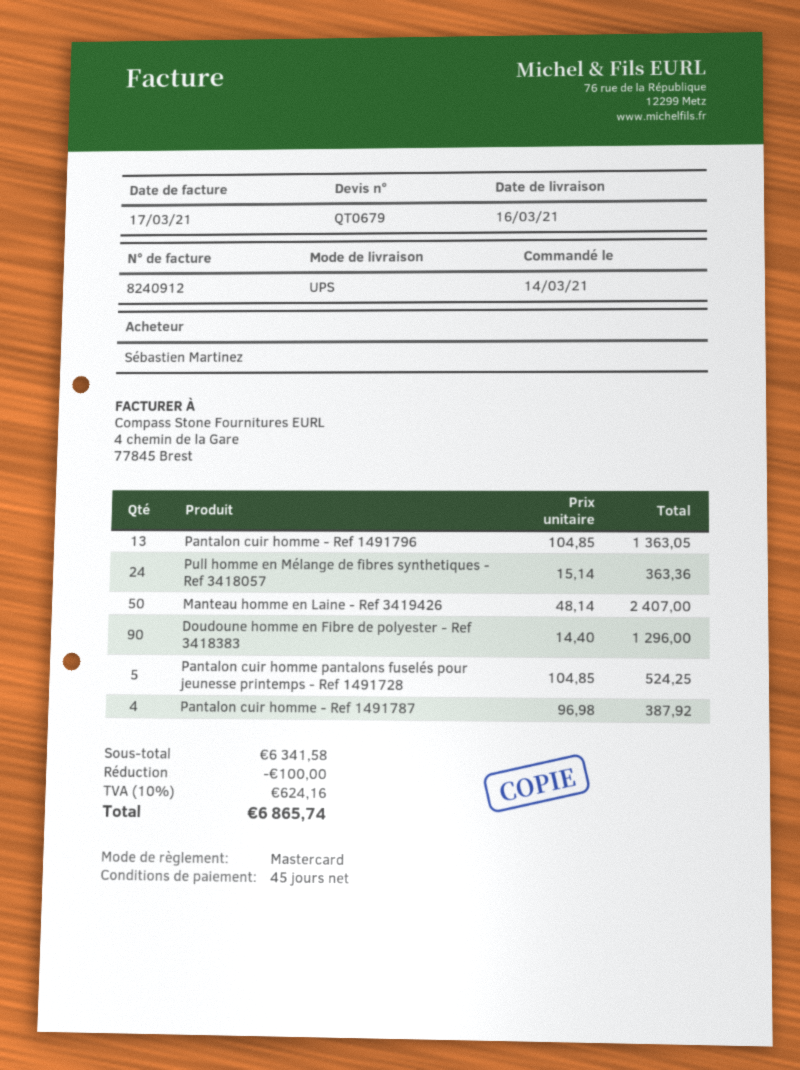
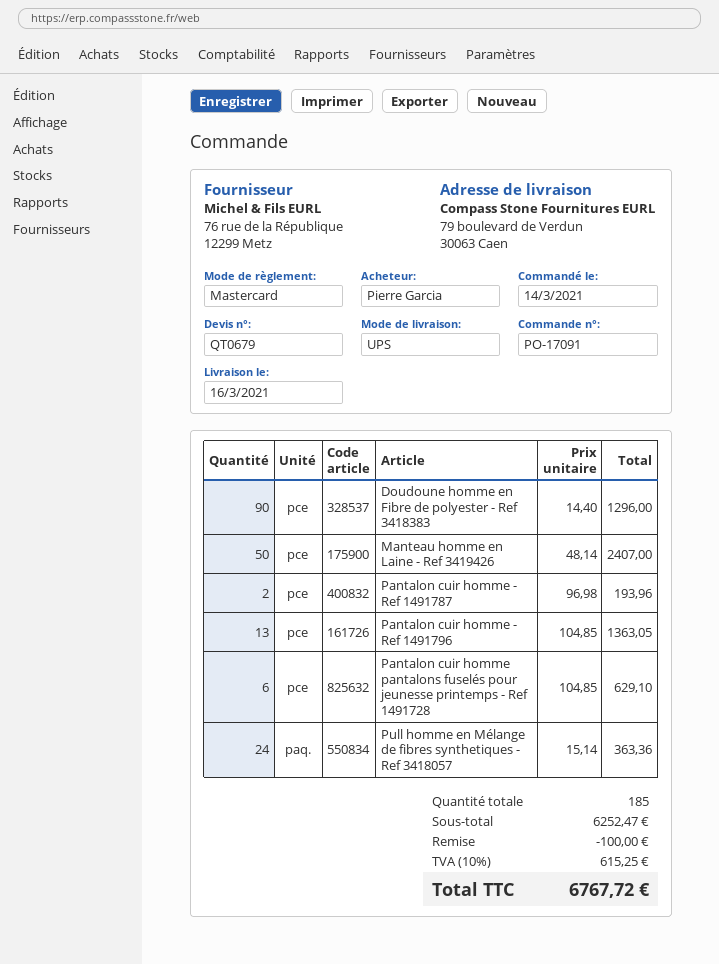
ordered by: Sébastien Martinez -> Pierre Garcia
Pantalon cuir homme pantalons fuselés pour jeunesse printemps - Ref 1491728: 5 x 104.85 = 524.25 -> 6 x 104.85 = 629.10
Pantalon cuir homme - Ref 1491787: 4 x 96.98 = 387.92 -> 2 x 96.98 = 193.96
subtotal: 6341.58 -> 6252.47
tax: 10% = 624.16 -> 10% = 615.25
total: 6865.74 -> 6767.72

